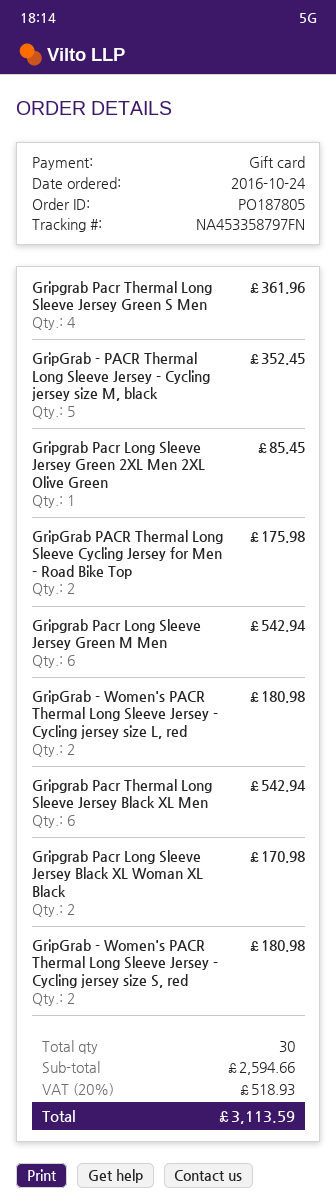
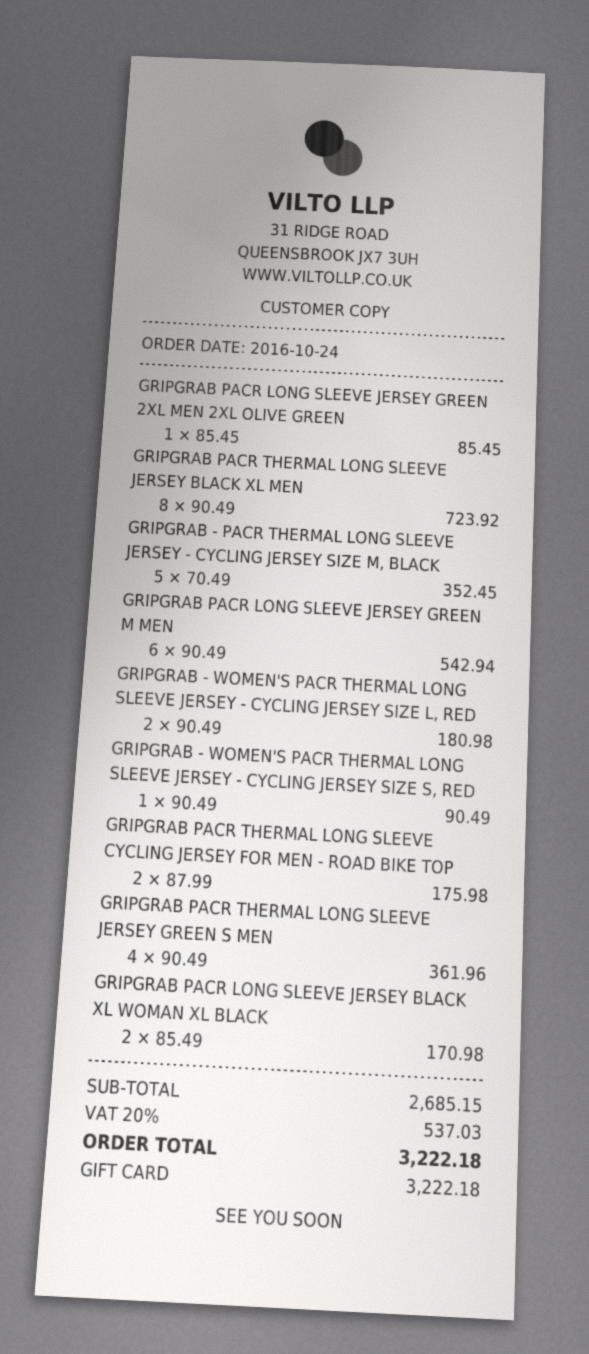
Gripgrab Pacr Thermal Long Sleeve Jersey Black XL Men: 6 for 542.94 -> 8 for 723.92
GripGrab - Women's PACR Thermal Long Sleeve Jersey - Cycling jersey size S, red: 2 for 180.98 -> 1 for 90.49
subtotal: 2594.66 -> 2685.15
tax: 20% = 518.93 -> 20% = 537.03
total: 3113.59 -> 3222.18

